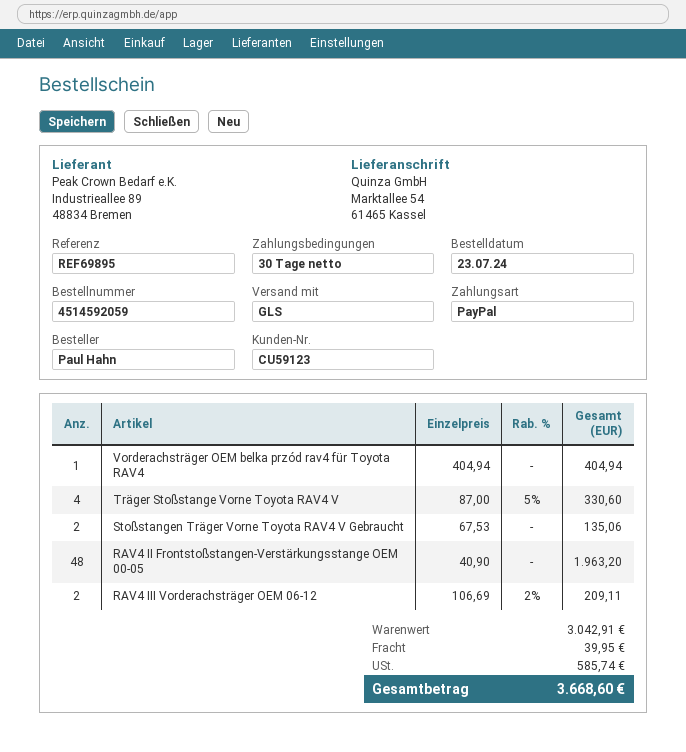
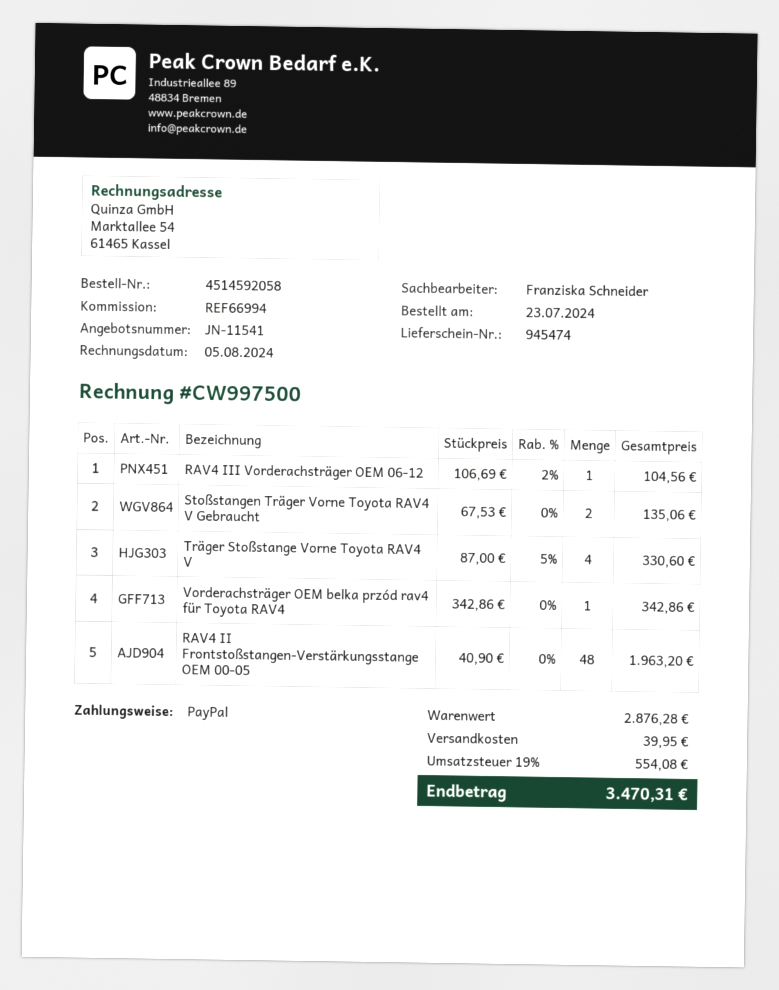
order number: 4514592059 -> 4514592058
reference: REF69895 -> REF66994
Vorderachsträger OEM belka przód rav4 für Toyota RAV4: 1 x 404.94 = 404.94 -> 1 x 342.86 = 342.86
RAV4 III Vorderachsträger OEM 06-12: 2 x 106.69 - 2% = 209.11 -> 1 x 106.69 - 2% = 104.56
subtotal: 3042.91 -> 2876.28
tax: 585.74 -> 554.08
total: 3668.60 -> 3470.31

